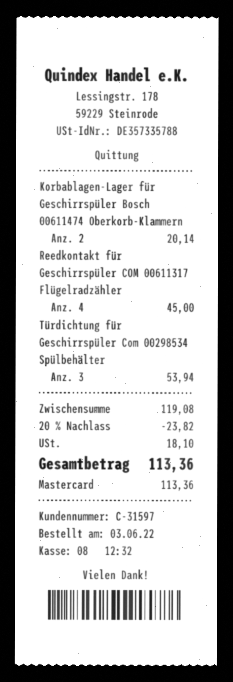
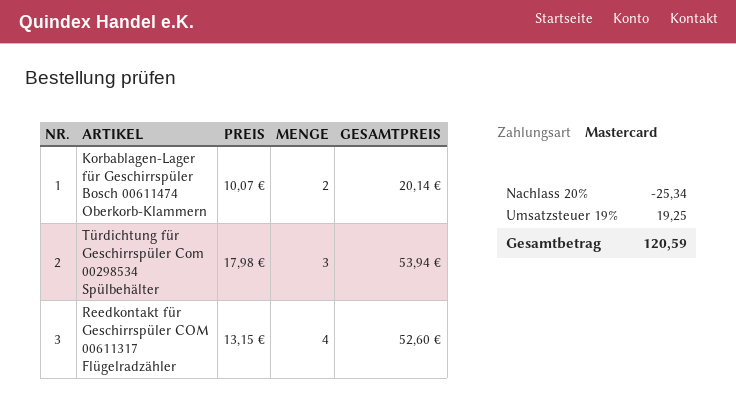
Reedkontakt für Geschirrspüler COM 00611317 Flügelradzähler: 4 for 45.00 -> 4 for 52.60
discount: 20% = 23.82 -> 20% = 25.34
tax: 18.10 -> 19.25
total: 113.36 -> 120.59

